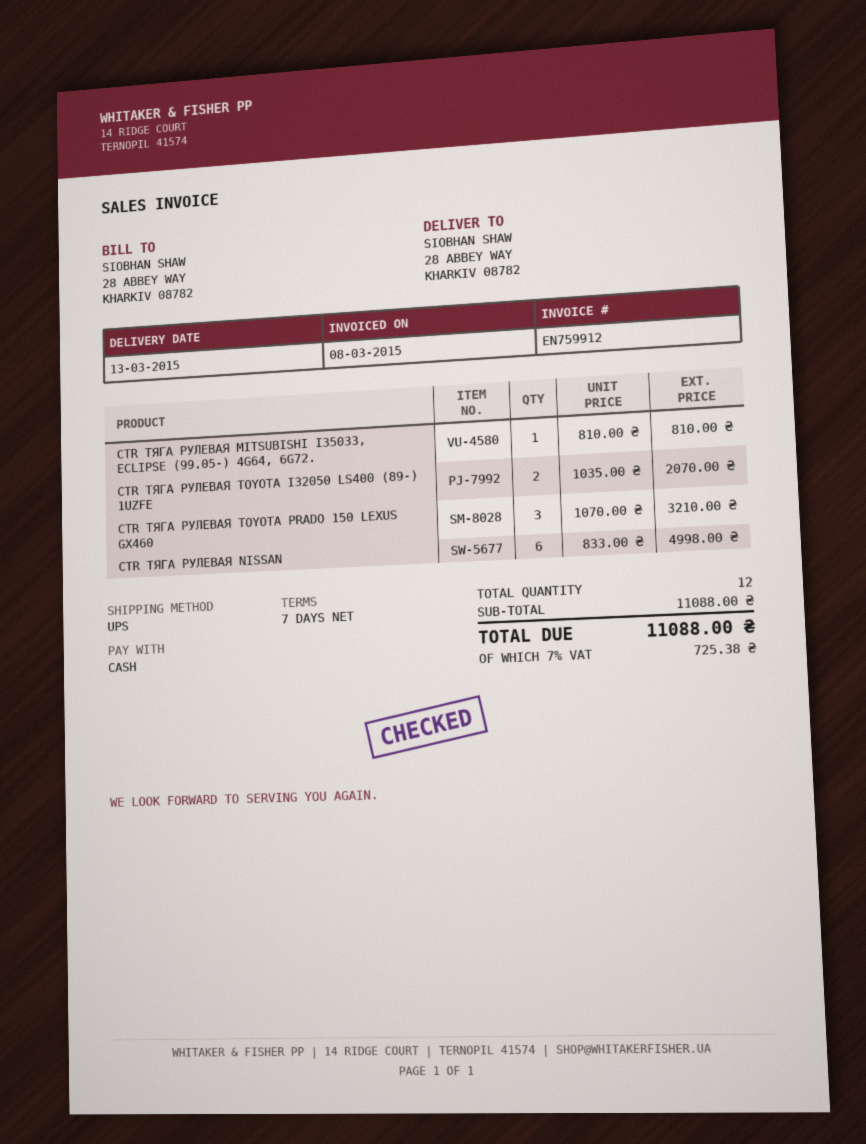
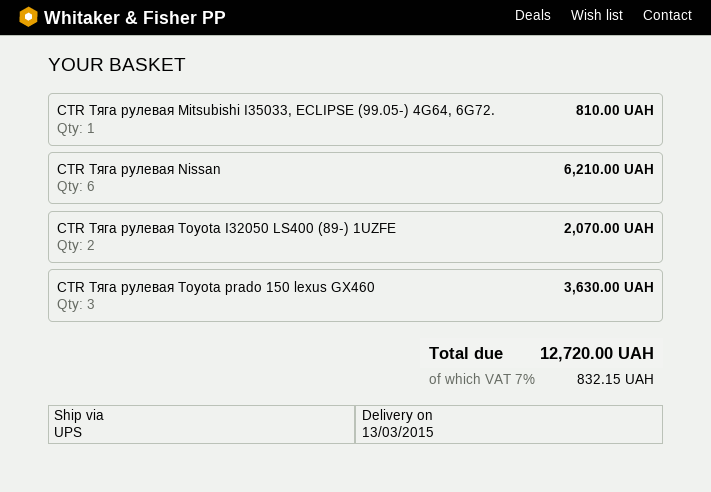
CTR ТЯГА РУЛЕВАЯ TOYOTA PRADO 150 LEXUS GX460: 3 for 3210.00 -> 3 for 3630.00
CTR ТЯГА РУЛЕВАЯ NISSAN: 6 for 4998.00 -> 6 for 6210.00
tax: 7% = 725.38 -> 7% = 832.15
total: 11088.00 -> 12720.00

